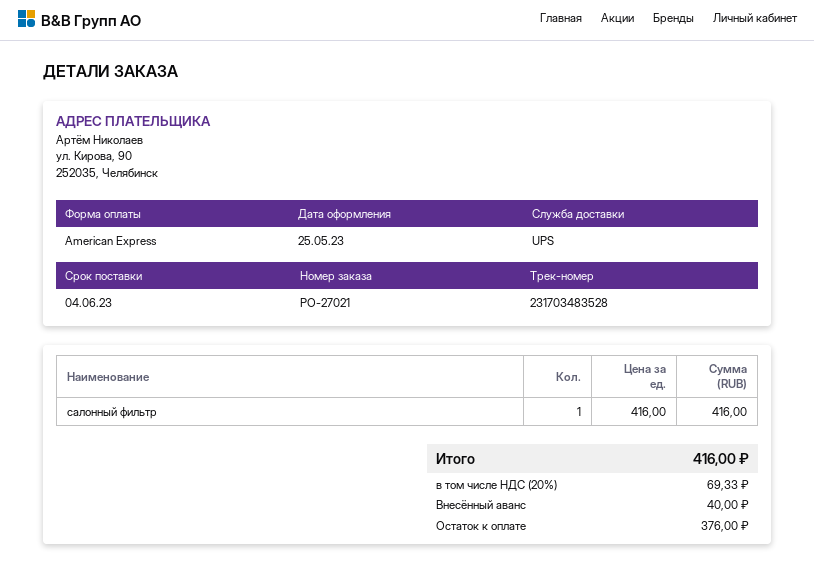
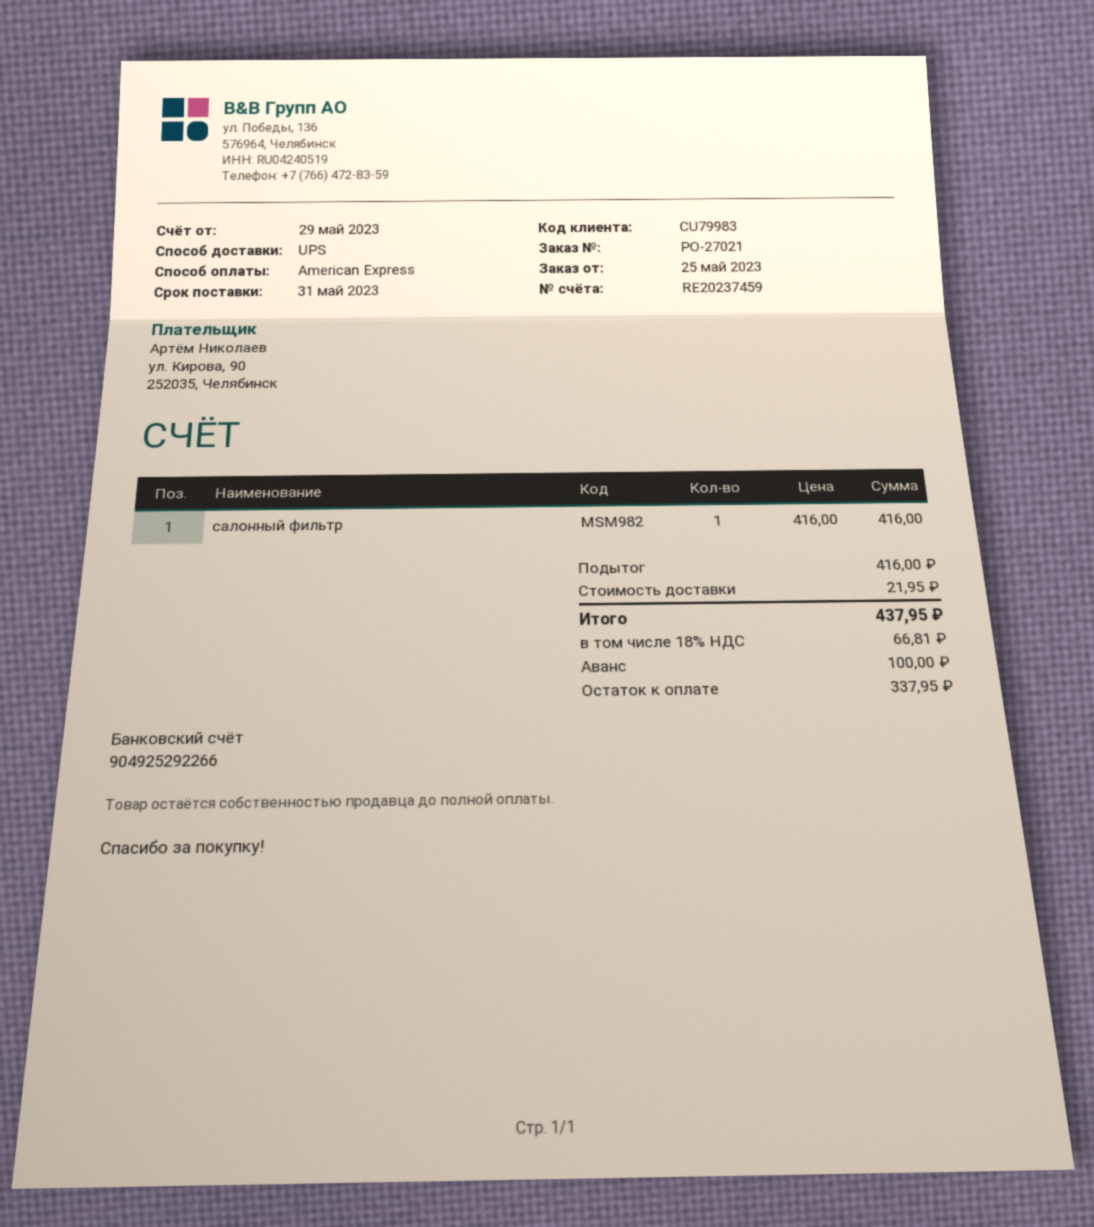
delivery date: 2023-06-04 -> 2023-05-31
shipping: none -> 21.95
tax: 20% = 69.33 -> 18% = 66.81
total: 416.00 -> 437.95
deposit: 40.00 -> 100.00
balance: 376.00 -> 337.95

